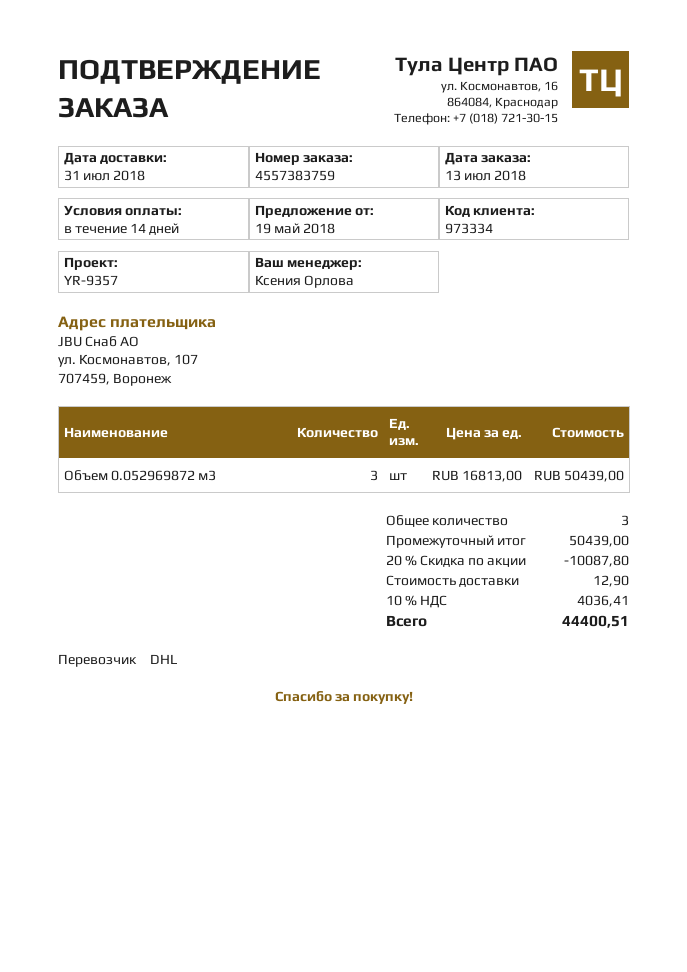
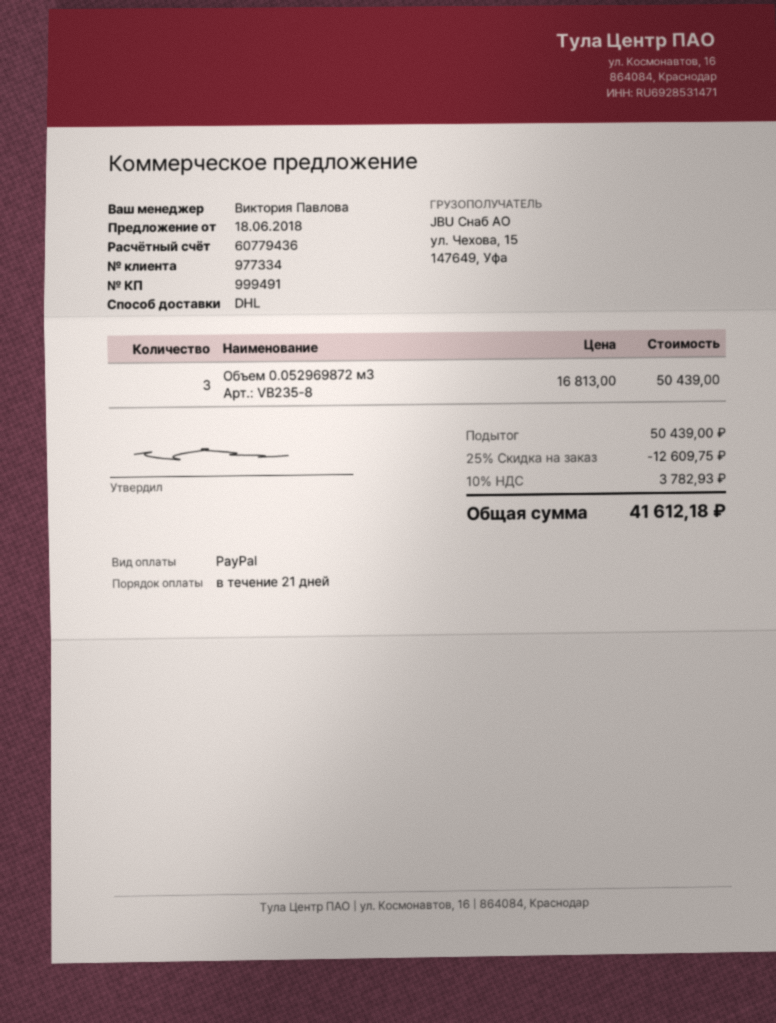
quote date: 2018-05-19 -> 2018-06-18
payment terms: 14 days -> 21 days
customer number: 973334 -> 977334
sales rep: Ксения Орлова -> Виктория Павлова
discount: 20% = 10087.80 -> 25% = 12609.75
shipping: 12.90 -> none
tax: 10% = 4036.41 -> 10% = 3782.93
total: 44400.51 -> 41612.18

